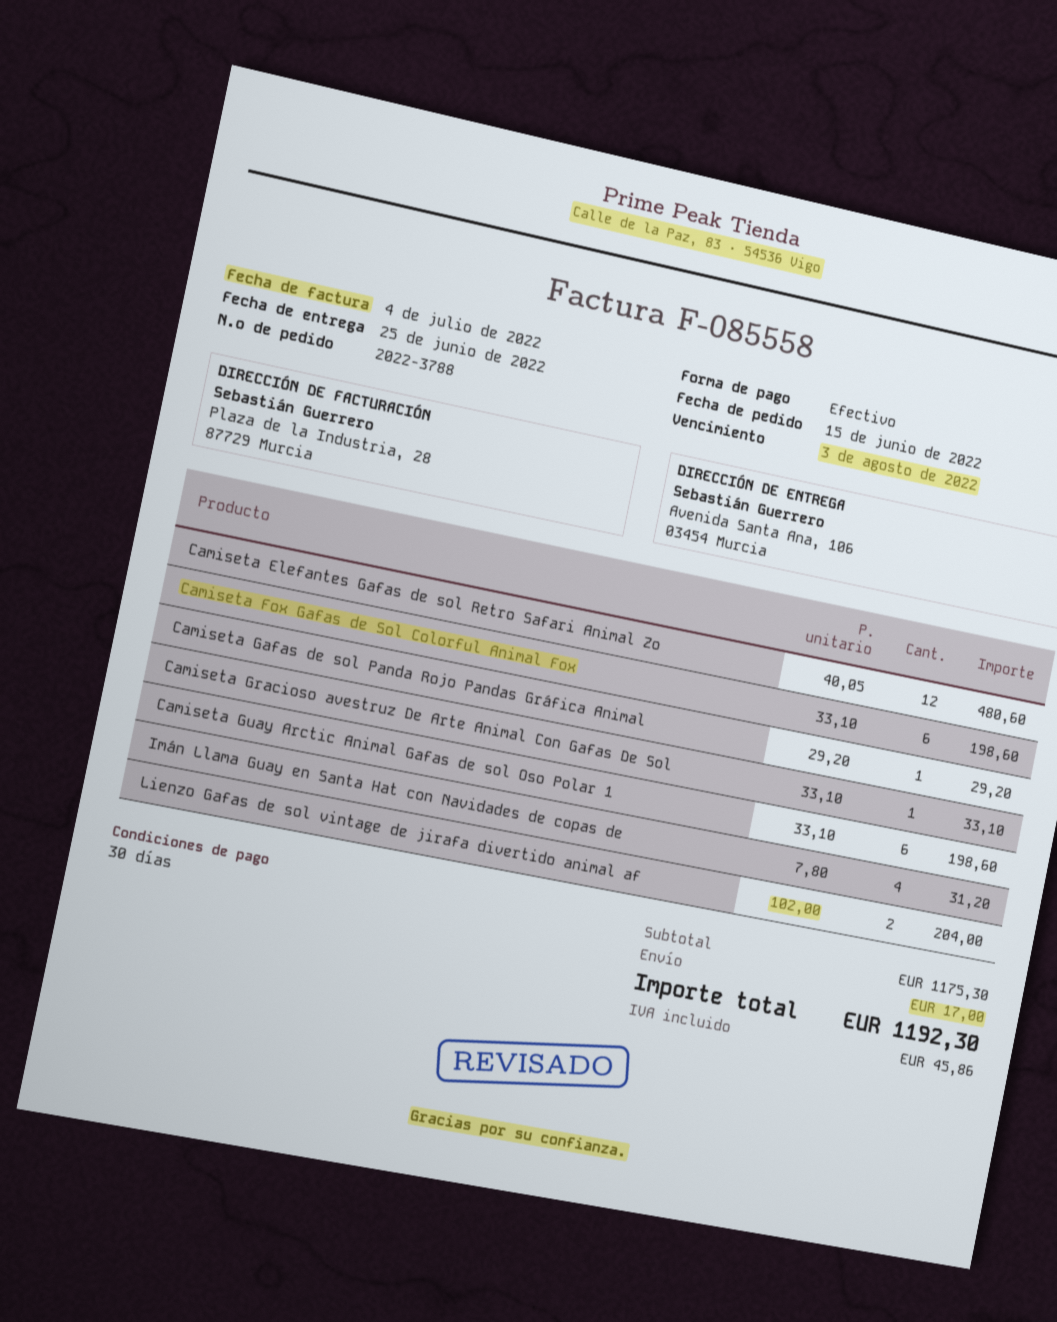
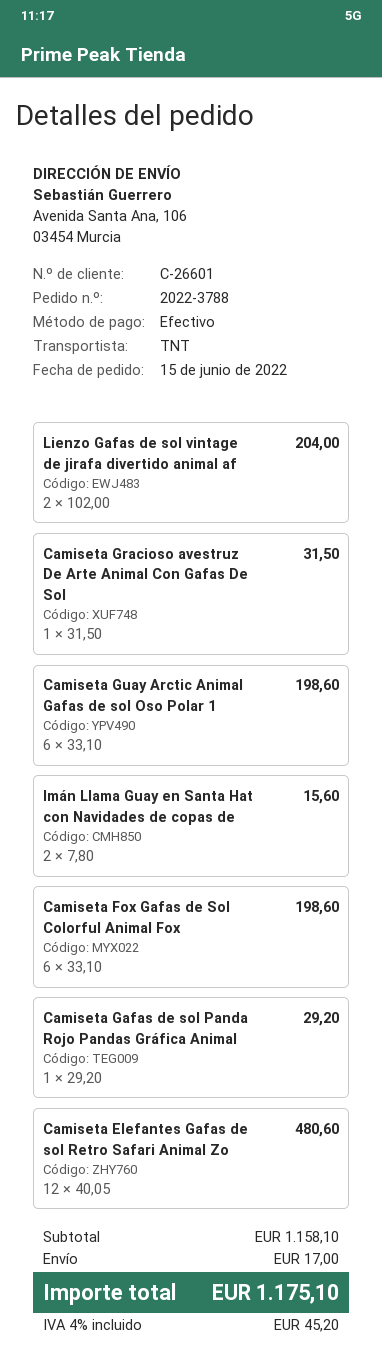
Camiseta Gracioso avestruz De Arte Animal Con Gafas De Sol: 1 x 33.10 = 33.10 -> 1 x 31.50 = 31.50
Imán Llama Guay en Santa Hat con Navidades de copas de: 4 x 7.80 = 31.20 -> 2 x 7.80 = 15.60
subtotal: 1175.30 -> 1158.10
tax: 45.86 -> 45.20
total: 1192.30 -> 1175.10

